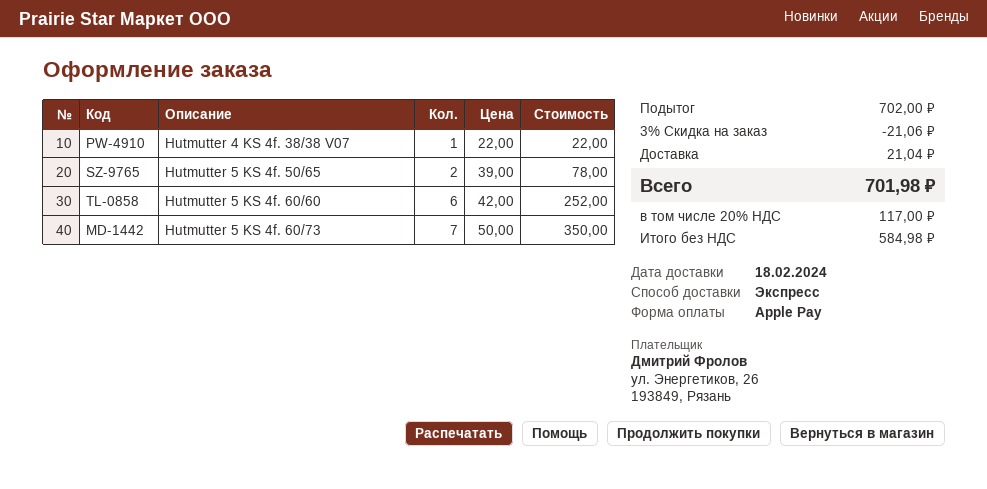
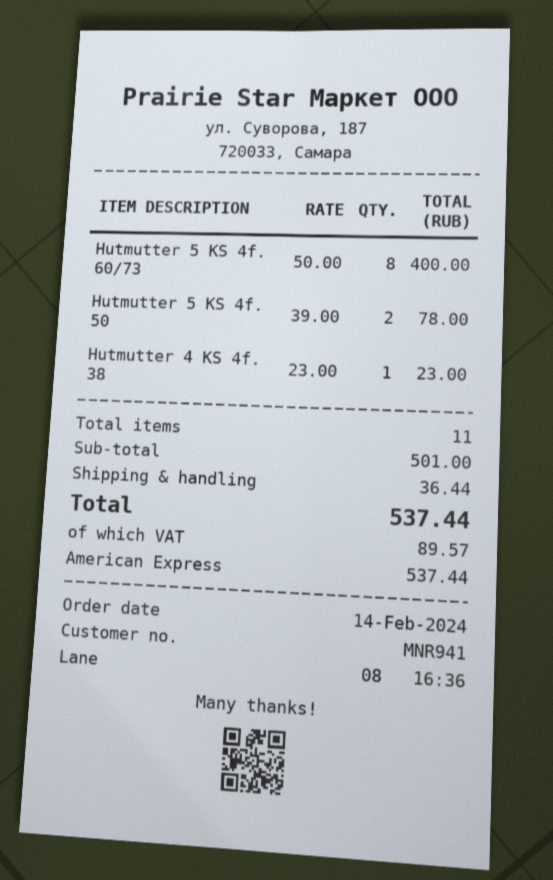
payment method: Apple Pay -> American Express
Hutmutter 4 KS 4f. 38/38 V07: 1 x 22.00 = 22.00 -> 1 x 23.00 = 23.00
Hutmutter 5 KS 4f. 60/60: 6 x 42.00 = 252.00 -> none
Hutmutter 5 KS 4f. 60/73: 7 x 50.00 = 350.00 -> 8 x 50.00 = 400.00
subtotal: 702.00 -> 501.00
discount: 3% = 21.06 -> none
shipping: 21.04 -> 36.44
tax: 117.00 -> 89.57
total: 701.98 -> 537.44

